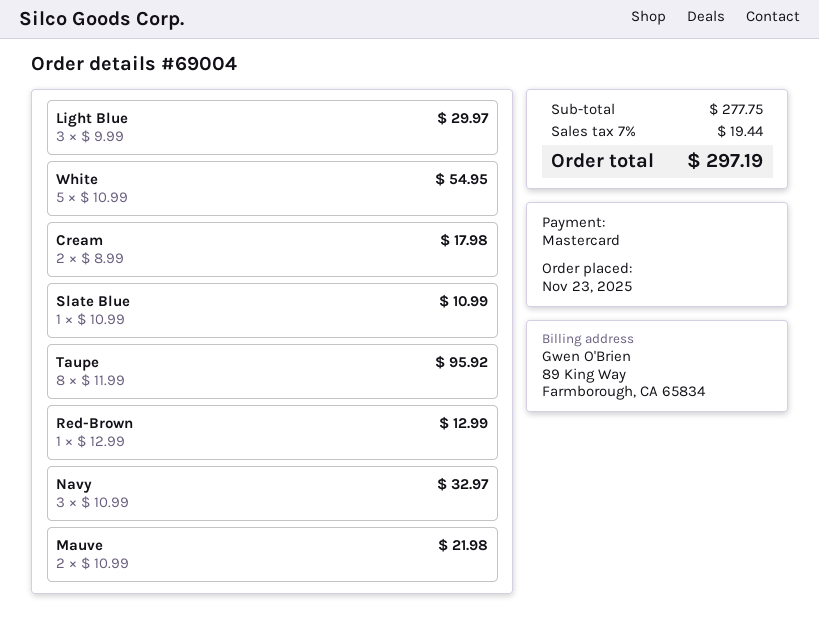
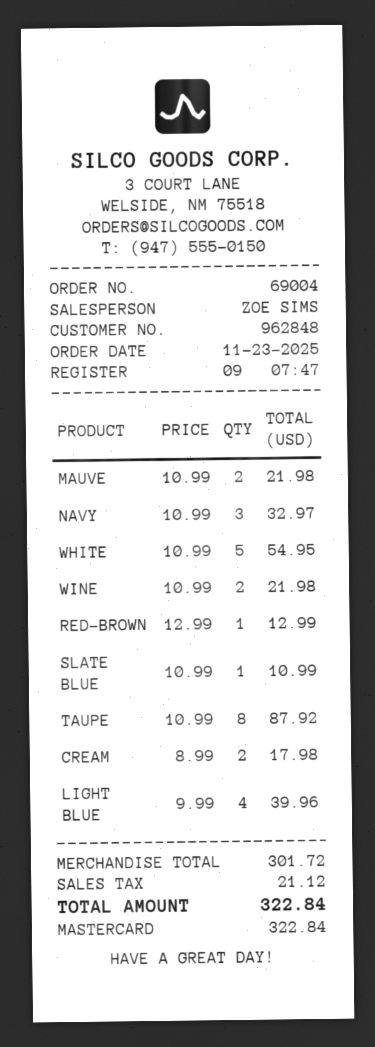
Light Blue: 3 x 9.99 = 29.97 -> 4 x 9.99 = 39.96
Taupe: 8 x 11.99 = 95.92 -> 8 x 10.99 = 87.92
WINE: none -> 2 x 10.99 = 21.98
subtotal: 277.75 -> 301.72
tax: 19.44 -> 21.12
total: 297.19 -> 322.84

